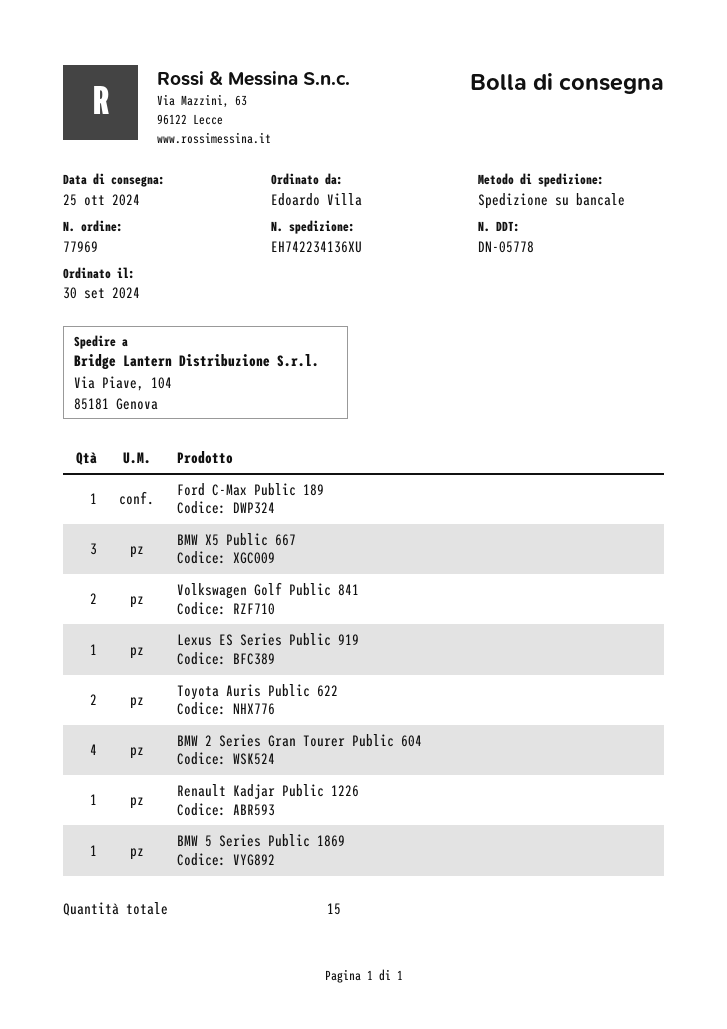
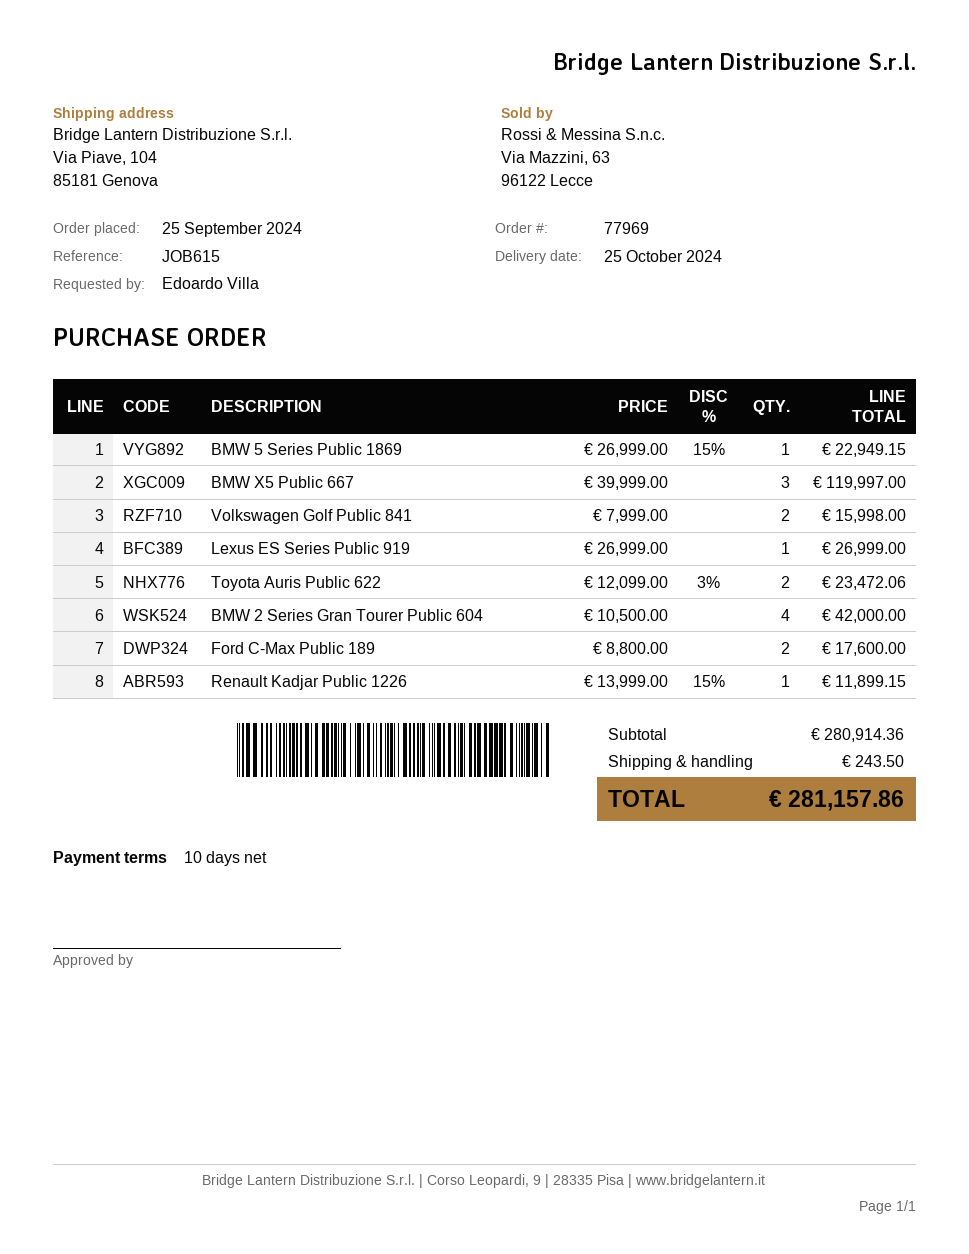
order date: 2024-09-30 -> 2024-09-25
Ford C-Max Public 189: 1 -> 2

